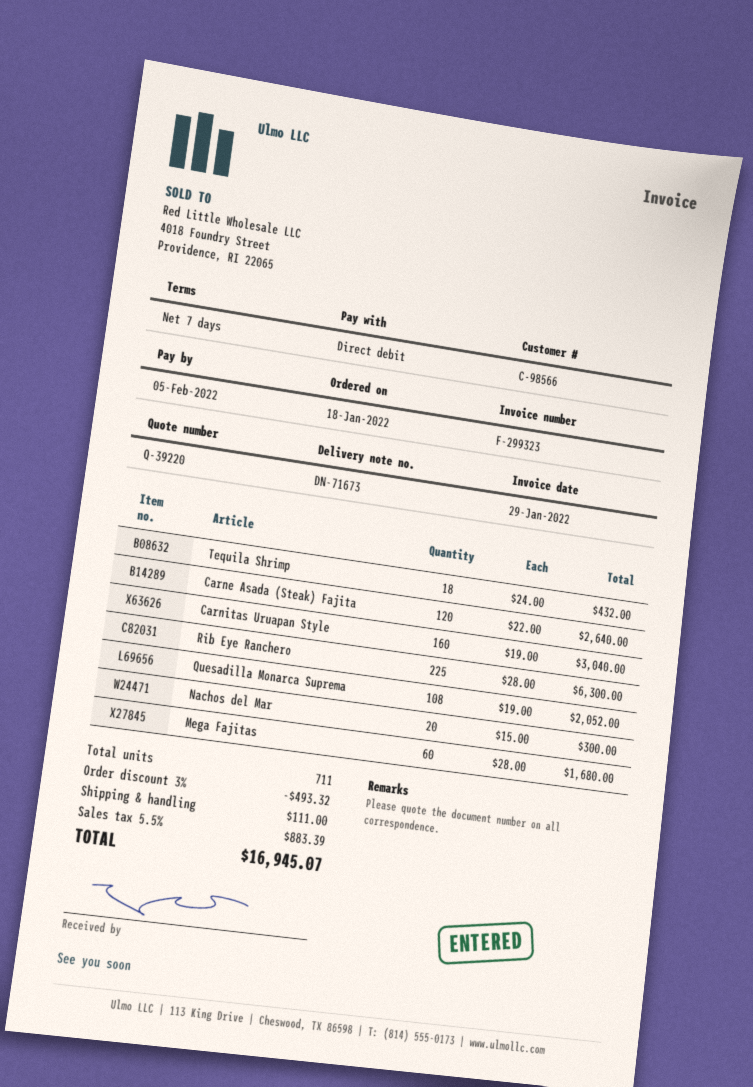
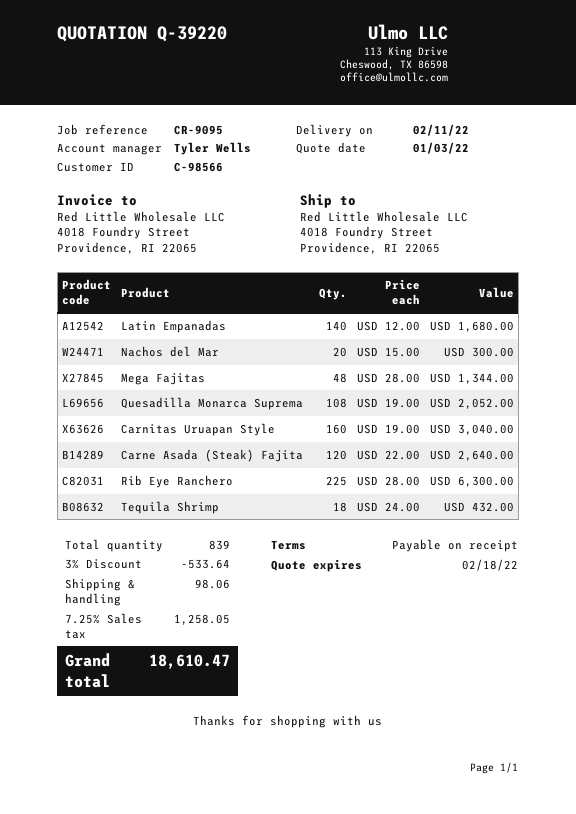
payment terms: 7 days -> on receipt
Mega Fajitas: 60 x 28.00 = 1680.00 -> 48 x 28.00 = 1344.00
Latin Empanadas: none -> 140 x 12.00 = 1680.00
total quantity: 711 -> 839
discount: 3% = 493.32 -> 3% = 533.64
shipping: 111.00 -> 98.06
tax: 5.5% = 883.39 -> 7.25% = 1258.05
total: 16945.07 -> 18610.47

